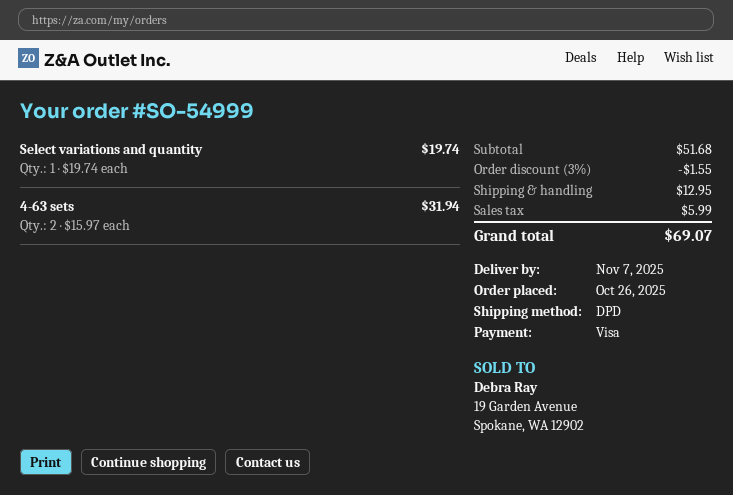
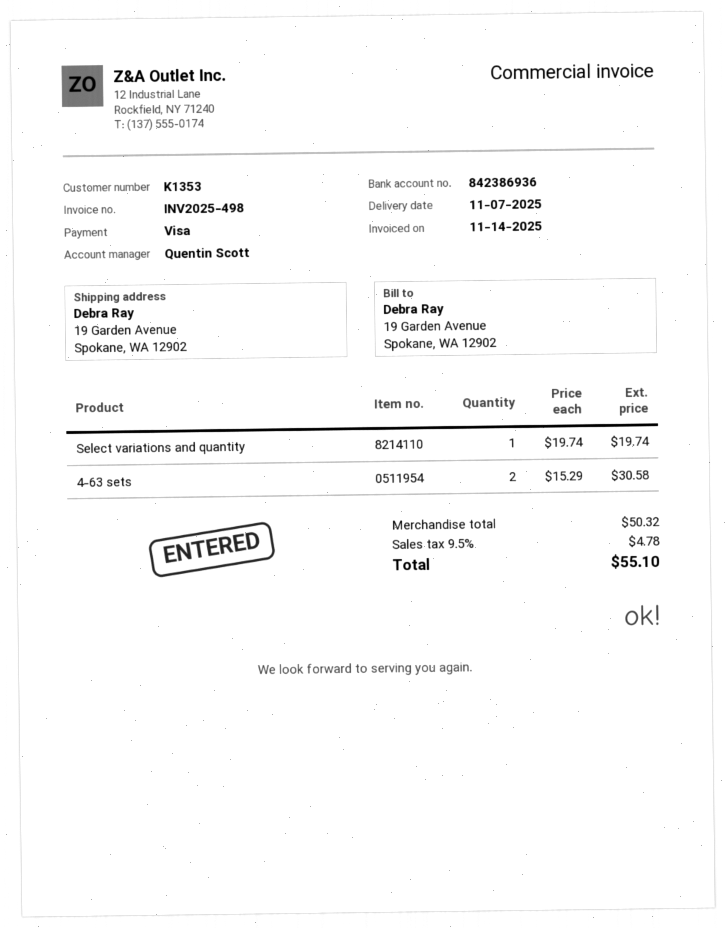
4-63 sets: 2 x 15.97 = 31.94 -> 2 x 15.29 = 30.58
subtotal: 51.68 -> 50.32
discount: 3% = 1.55 -> none
shipping: 12.95 -> none
tax: 5.99 -> 4.78
total: 69.07 -> 55.10

